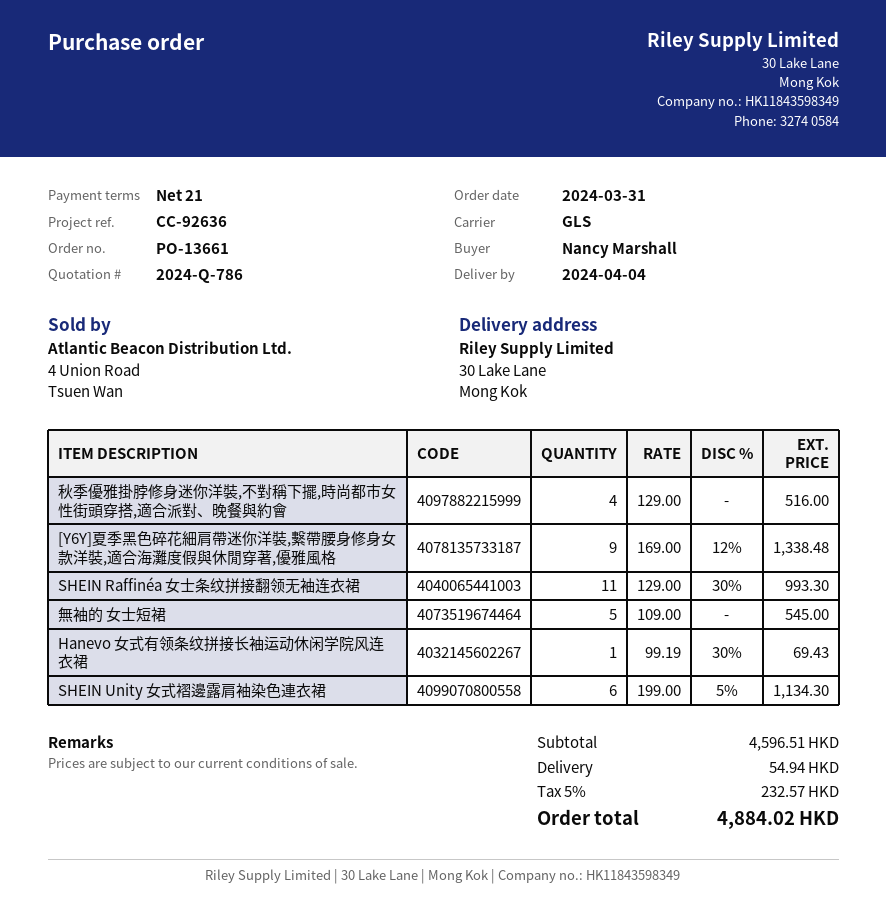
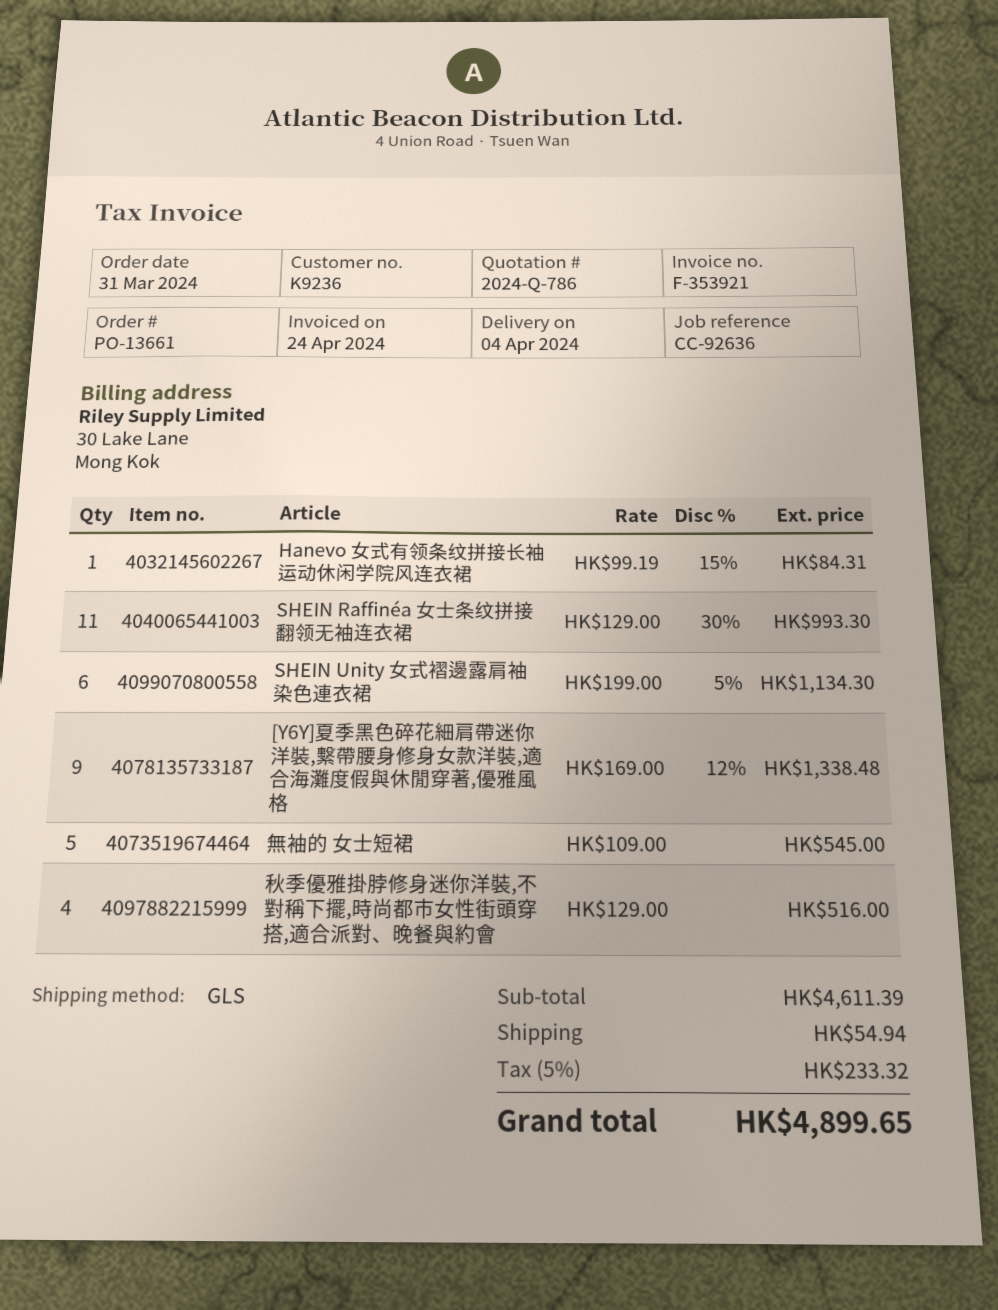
Hanevo 女式有领条纹拼接长袖运动休闲学院风连衣裙: 1 x 99.19 - 30% = 69.43 -> 1 x 99.19 - 15% = 84.31
subtotal: 4596.51 -> 4611.39
tax: 5% = 232.57 -> 5% = 233.32
total: 4884.02 -> 4899.65

